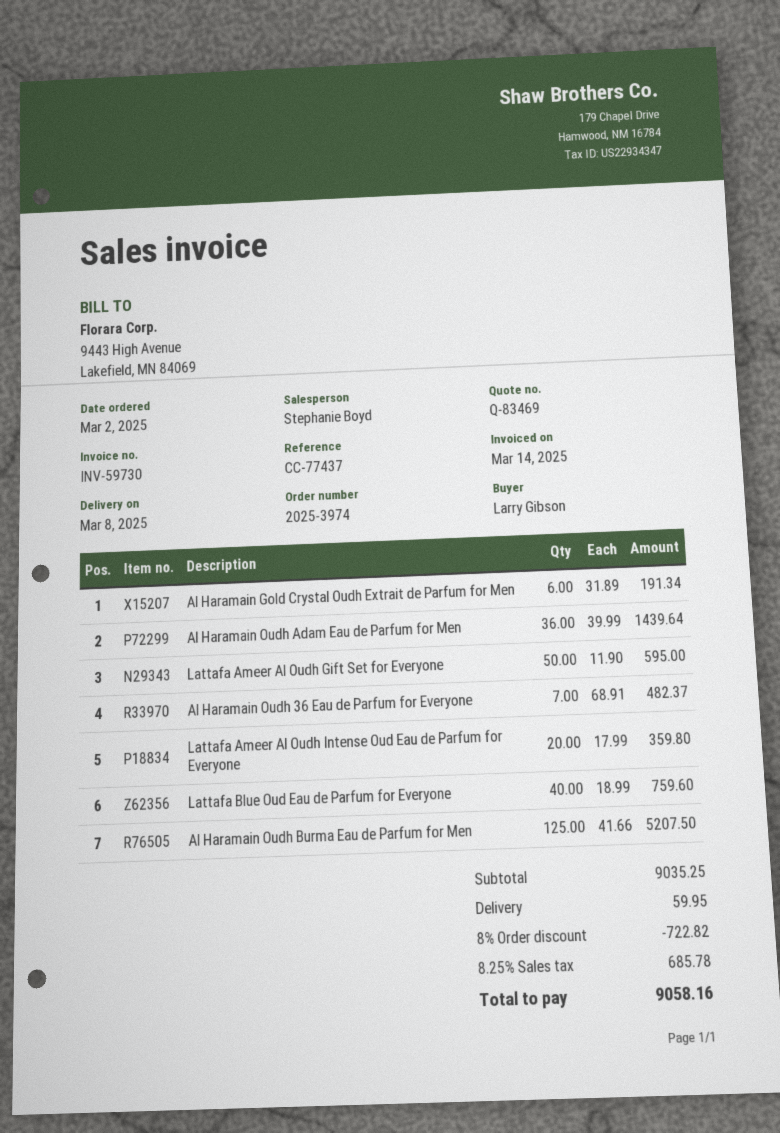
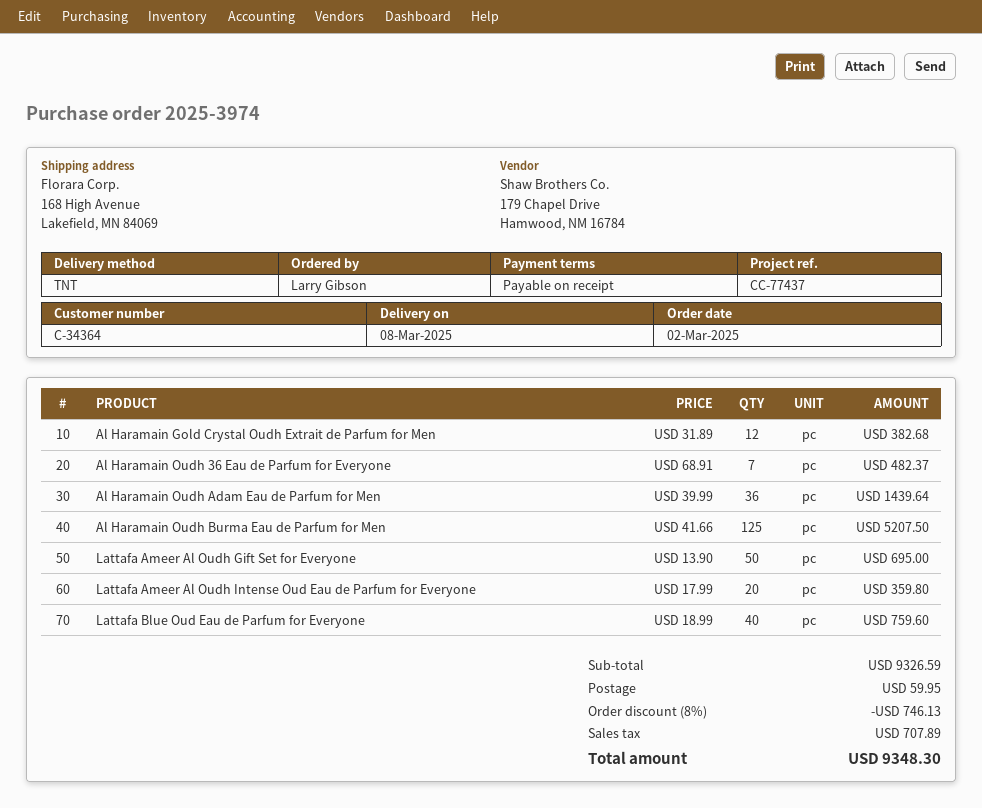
Al Haramain Gold Crystal Oudh Extrait de Parfum for Men: 6 x 31.89 = 191.34 -> 12 x 31.89 = 382.68
Lattafa Ameer Al Oudh Gift Set for Everyone: 50 x 11.90 = 595.00 -> 50 x 13.90 = 695.00
subtotal: 9035.25 -> 9326.59
discount: 8% = 722.82 -> 8% = 746.13
tax: 685.78 -> 707.89
total: 9058.16 -> 9348.30

